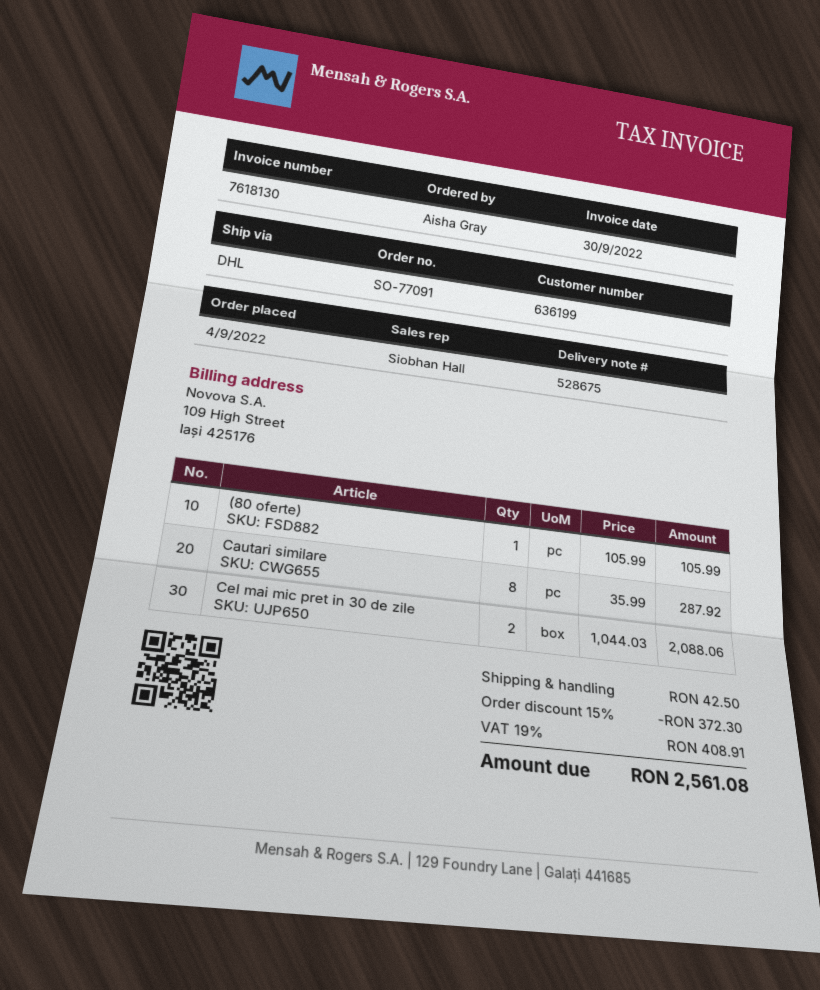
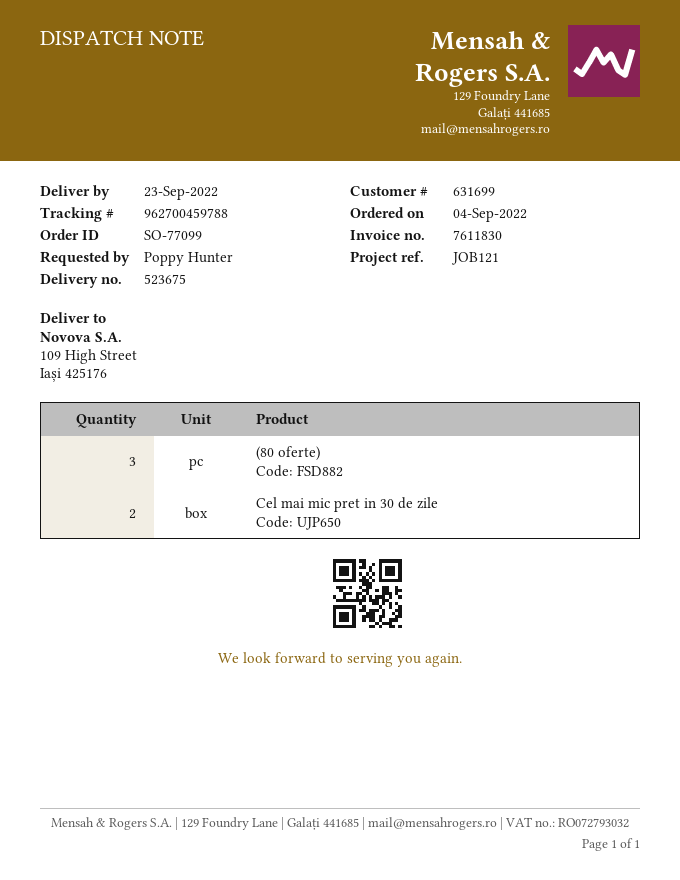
order number: SO-77091 -> SO-77099
delivery note number: 528675 -> 523675
invoice number: 7618130 -> 7611830
customer number: 636199 -> 631699
ordered by: Aisha Gray -> Poppy Hunter
(80 oferte): 1 -> 3
Cautari similare: 8 -> none

